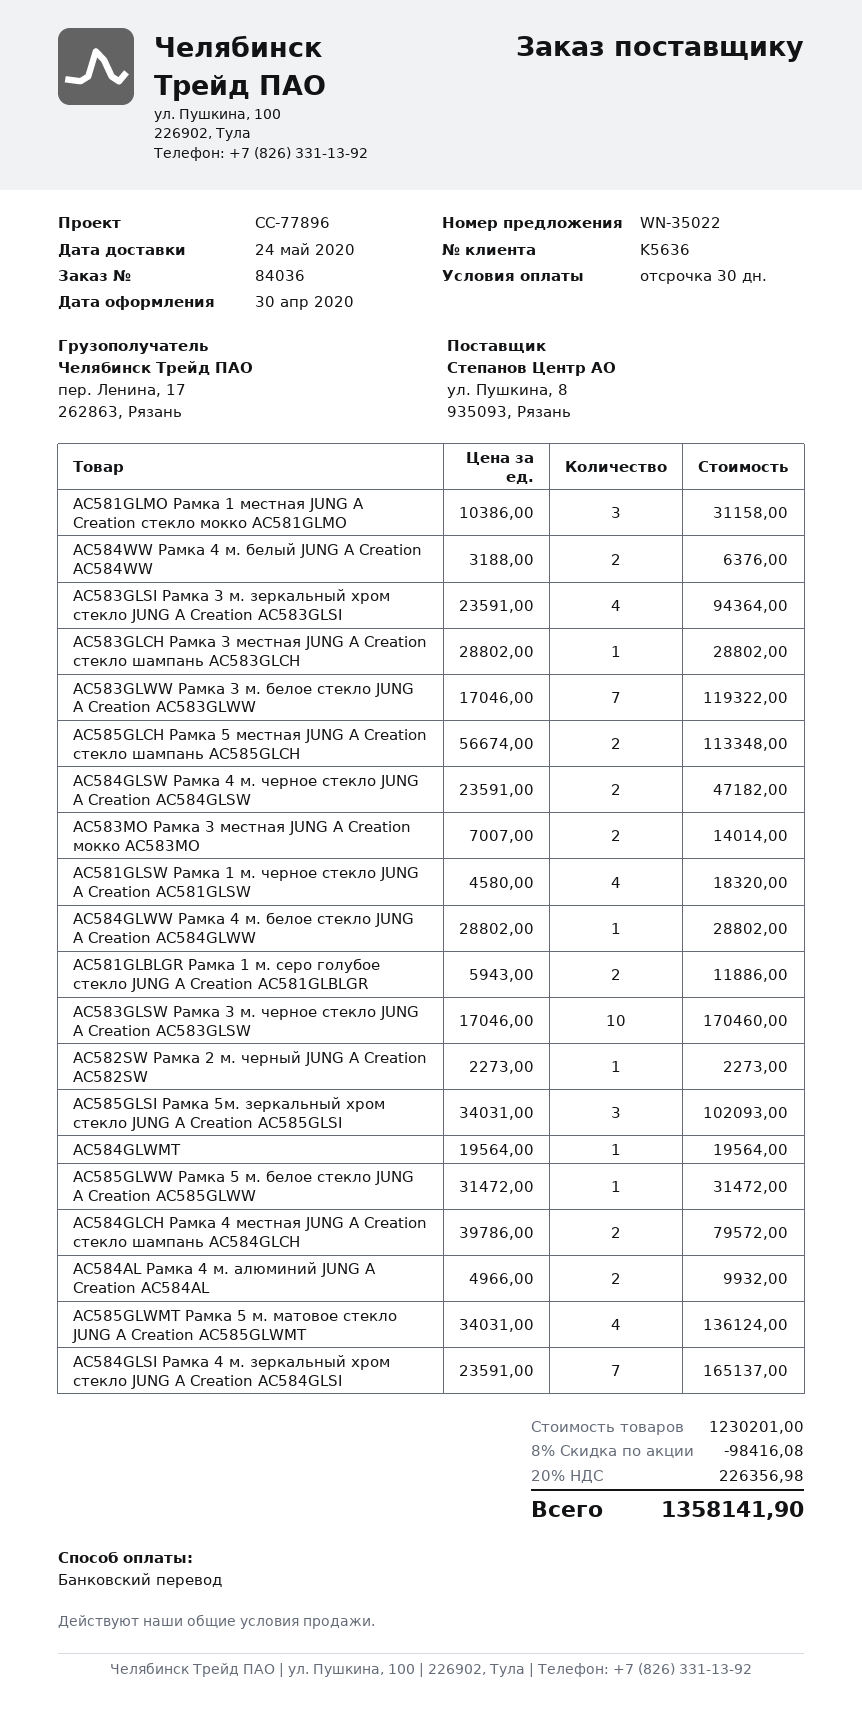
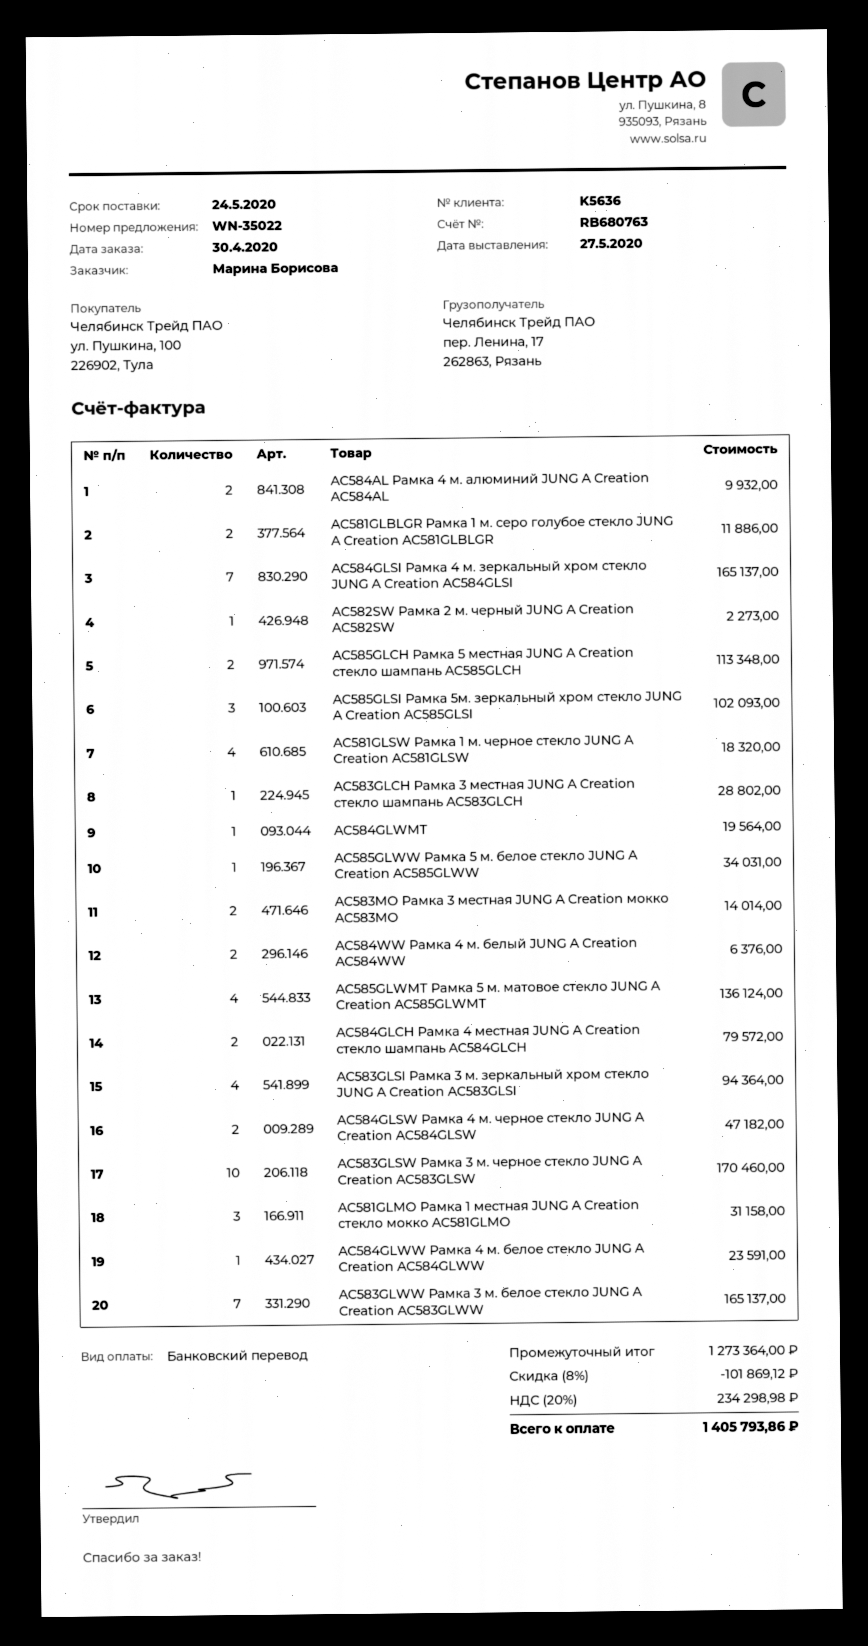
AC583GLWW Рамка 3 м. белое стекло JUNG A Creation AC583GLWW: 7 for 119322.00 -> 7 for 165137.00
AC584GLWW Рамка 4 м. белое стекло JUNG A Creation AC584GLWW: 1 for 28802.00 -> 1 for 23591.00
AC585GLWW Рамка 5 м. белое стекло JUNG A Creation AC585GLWW: 1 for 31472.00 -> 1 for 34031.00
subtotal: 1230201.00 -> 1273364.00
discount: 8% = 98416.08 -> 8% = 101869.12
tax: 20% = 226356.98 -> 20% = 234298.98
total: 1358141.90 -> 1405793.86

